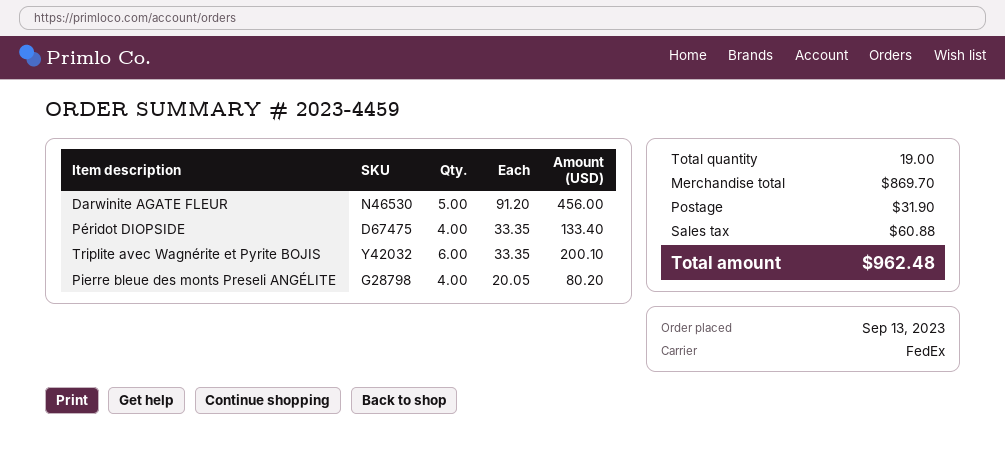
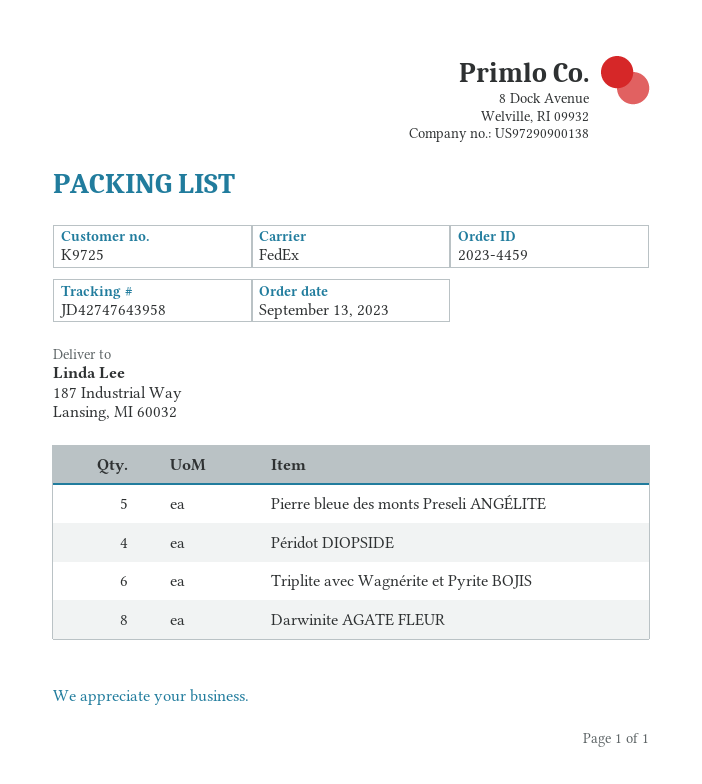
Darwinite AGATE FLEUR: 5 -> 8
Pierre bleue des monts Preseli ANGÉLITE: 4 -> 5

